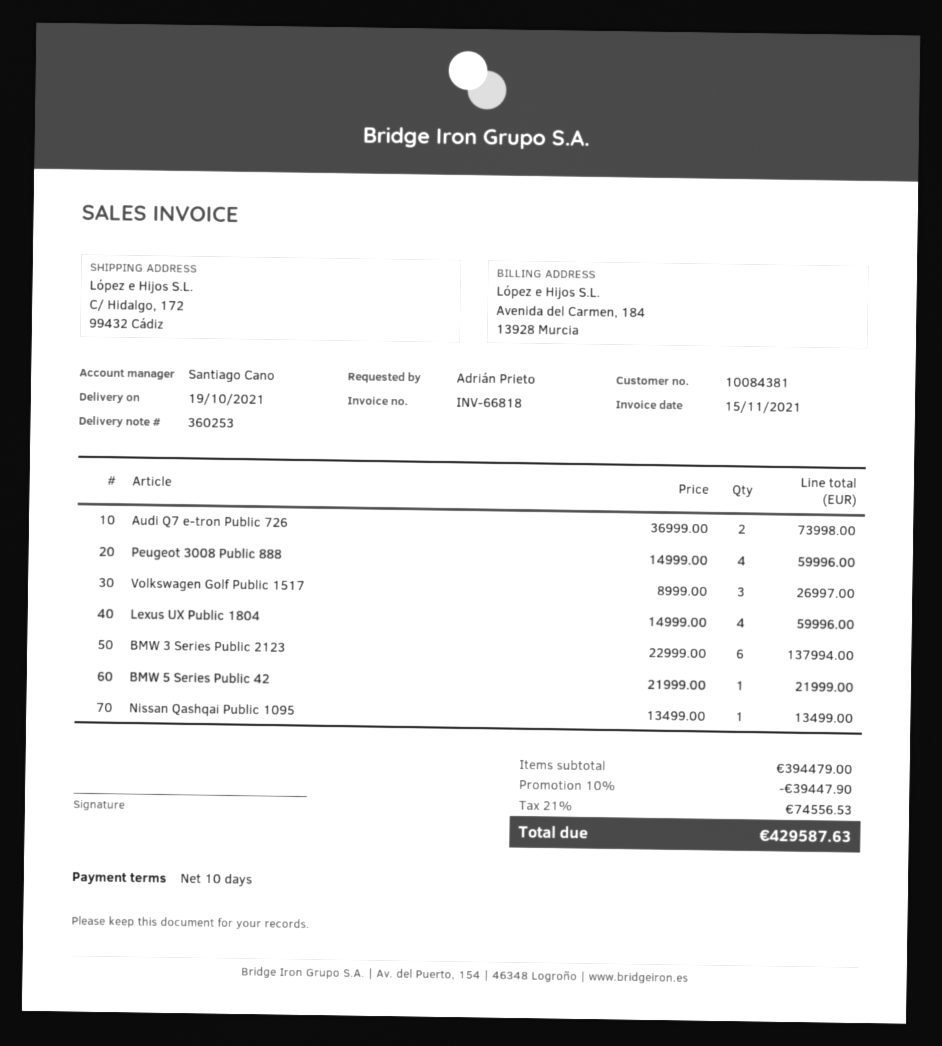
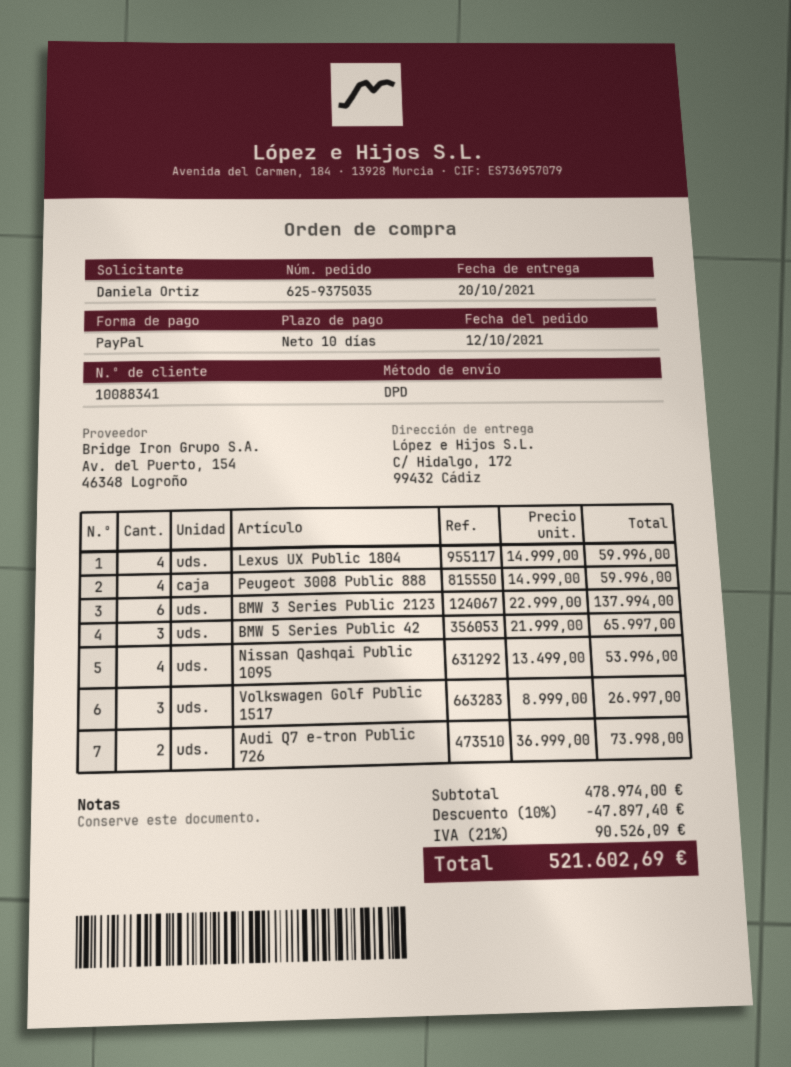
delivery date: 2021-10-19 -> 2021-10-20
customer number: 10084381 -> 10088341
ordered by: Adrián Prieto -> Daniela Ortiz
BMW 5 Series Public 42: 1 x 21999.00 = 21999.00 -> 3 x 21999.00 = 65997.00
Nissan Qashqai Public 1095: 1 x 13499.00 = 13499.00 -> 4 x 13499.00 = 53996.00
subtotal: 394479.00 -> 478974.00
discount: 10% = 39447.90 -> 10% = 47897.40
tax: 21% = 74556.53 -> 21% = 90526.09
total: 429587.63 -> 521602.69

